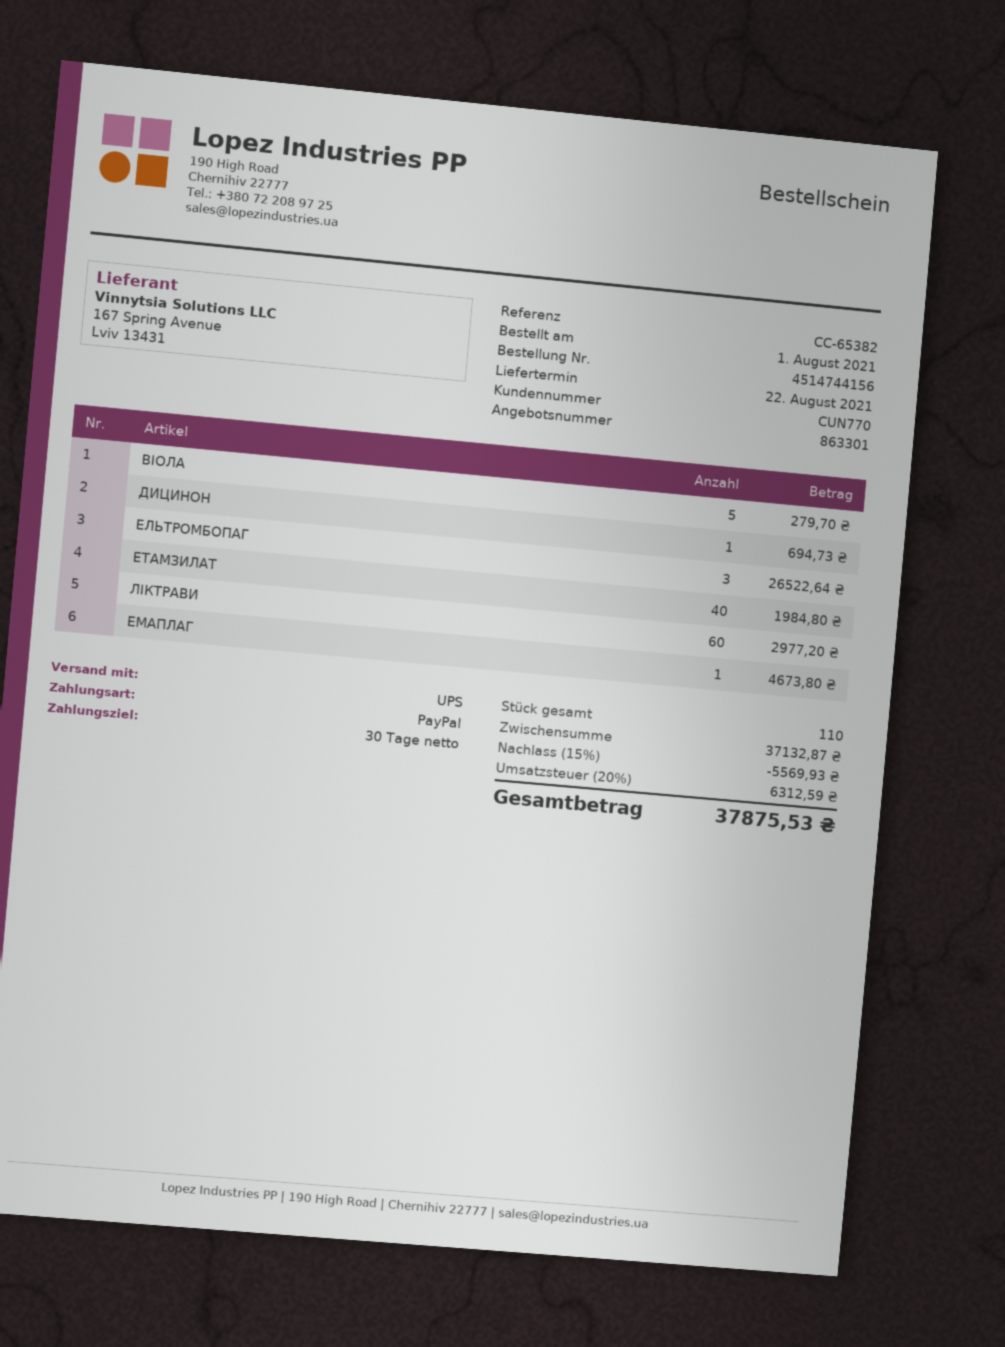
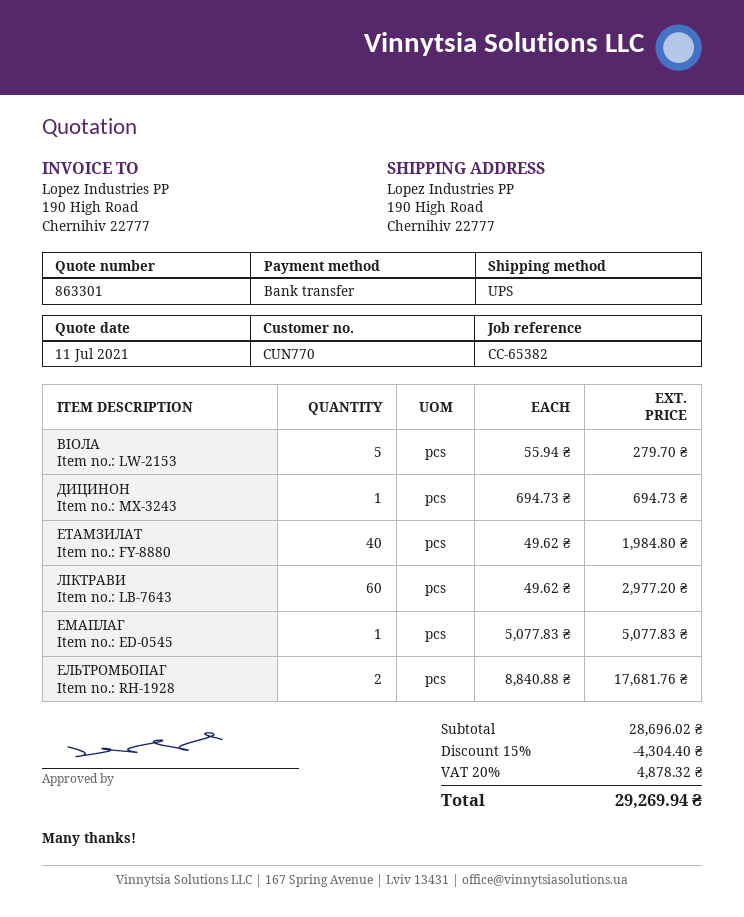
payment method: PayPal -> bank transfer
ЕЛЬТРОМБОПАГ: 3 for 26522.64 -> 2 for 17681.76
ЕМАПЛАГ: 1 for 4673.80 -> 1 for 5077.83
subtotal: 37132.87 -> 28696.02
discount: 15% = 5569.93 -> 15% = 4304.40
tax: 20% = 6312.59 -> 20% = 4878.32
total: 37875.53 -> 29269.94

